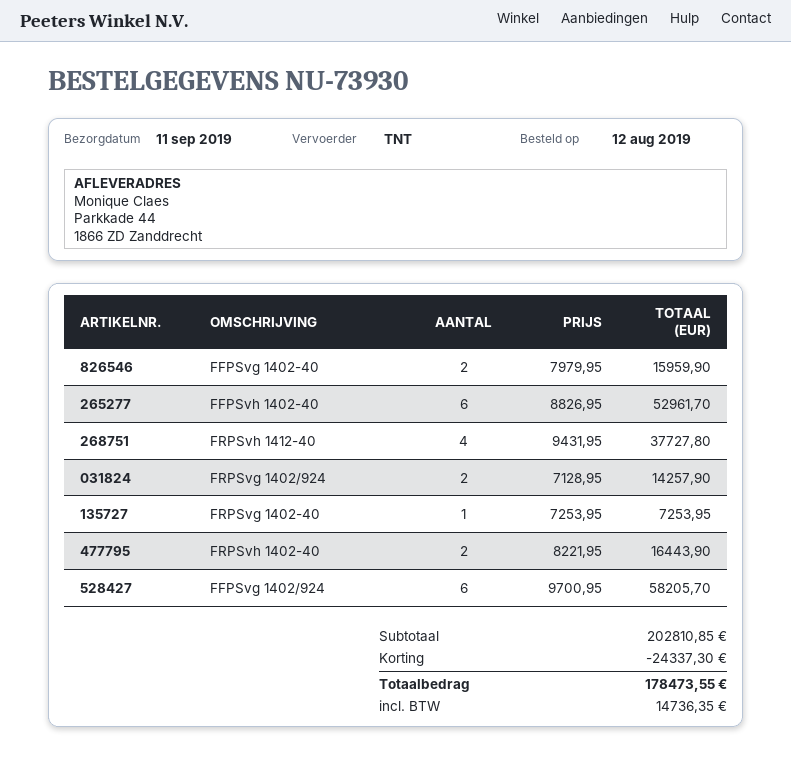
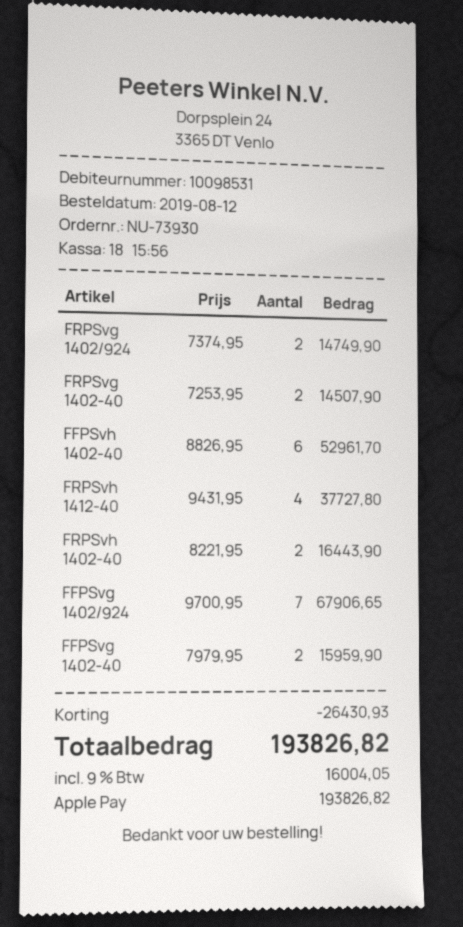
FRPSvg 1402/924: 2 x 7128.95 = 14257.90 -> 2 x 7374.95 = 14749.90
FRPSvg 1402-40: 1 x 7253.95 = 7253.95 -> 2 x 7253.95 = 14507.90
FFPSvg 1402/924: 6 x 9700.95 = 58205.70 -> 7 x 9700.95 = 67906.65
discount: 24337.30 -> 26430.93
tax: 14736.35 -> 16004.05
total: 178473.55 -> 193826.82

